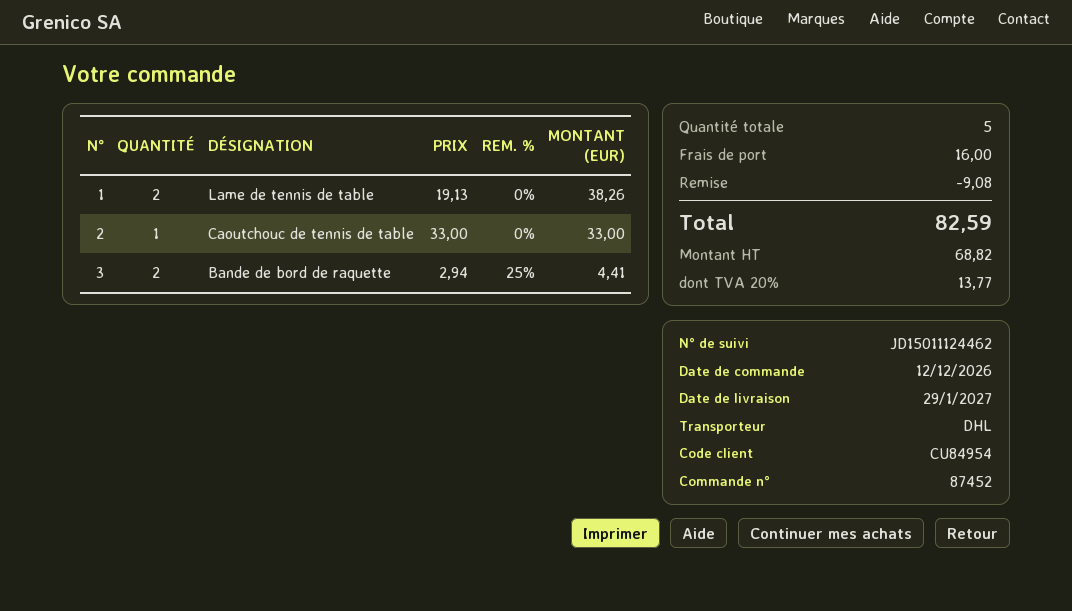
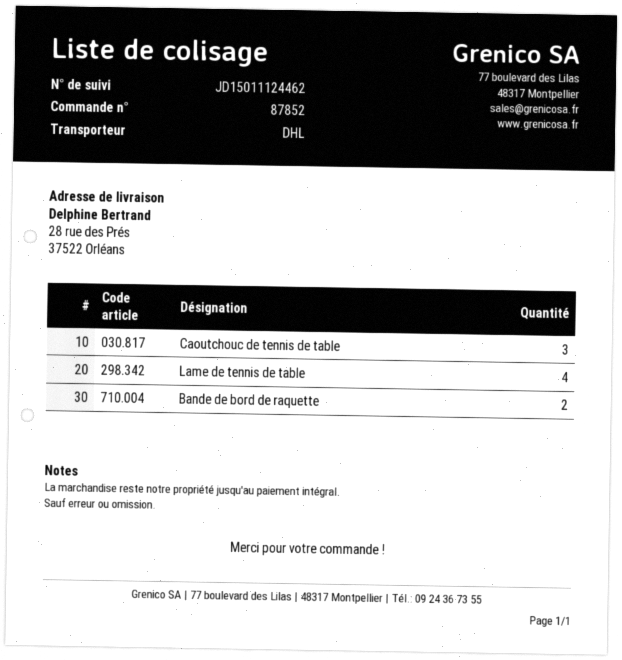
order number: 87452 -> 87852
Lame de tennis de table: 2 -> 4
Caoutchouc de tennis de table: 1 -> 3

